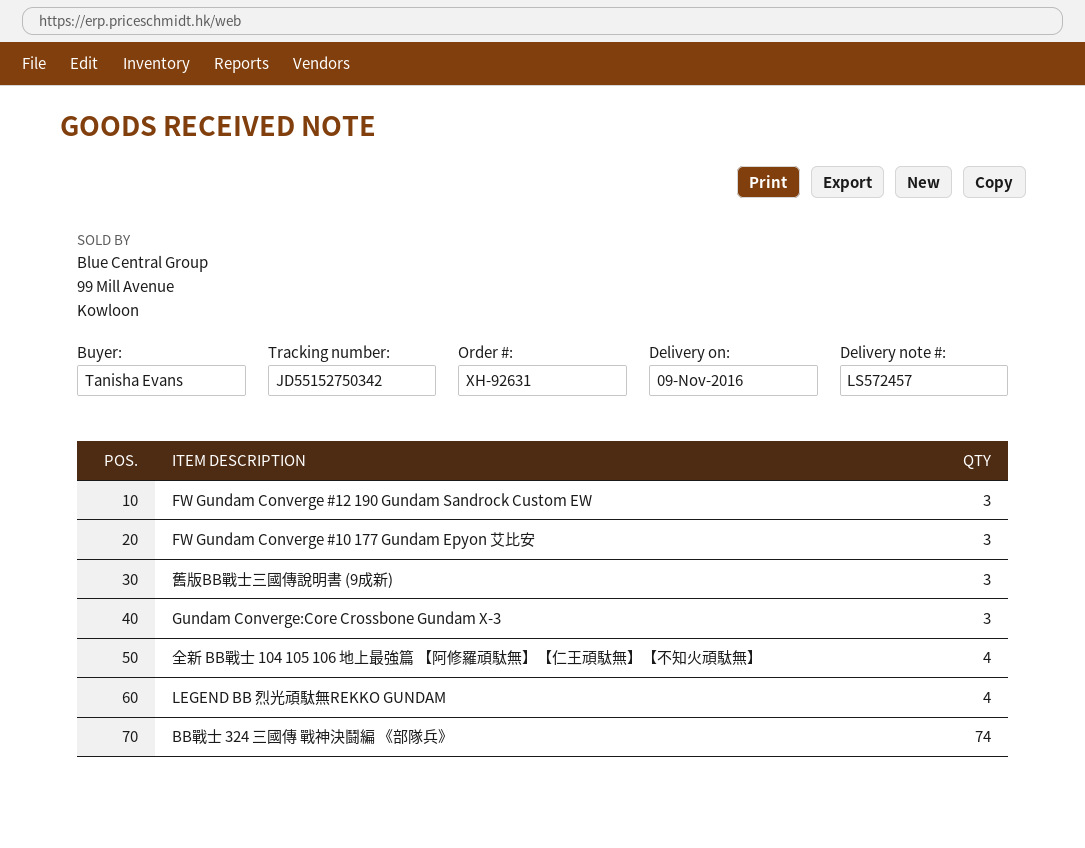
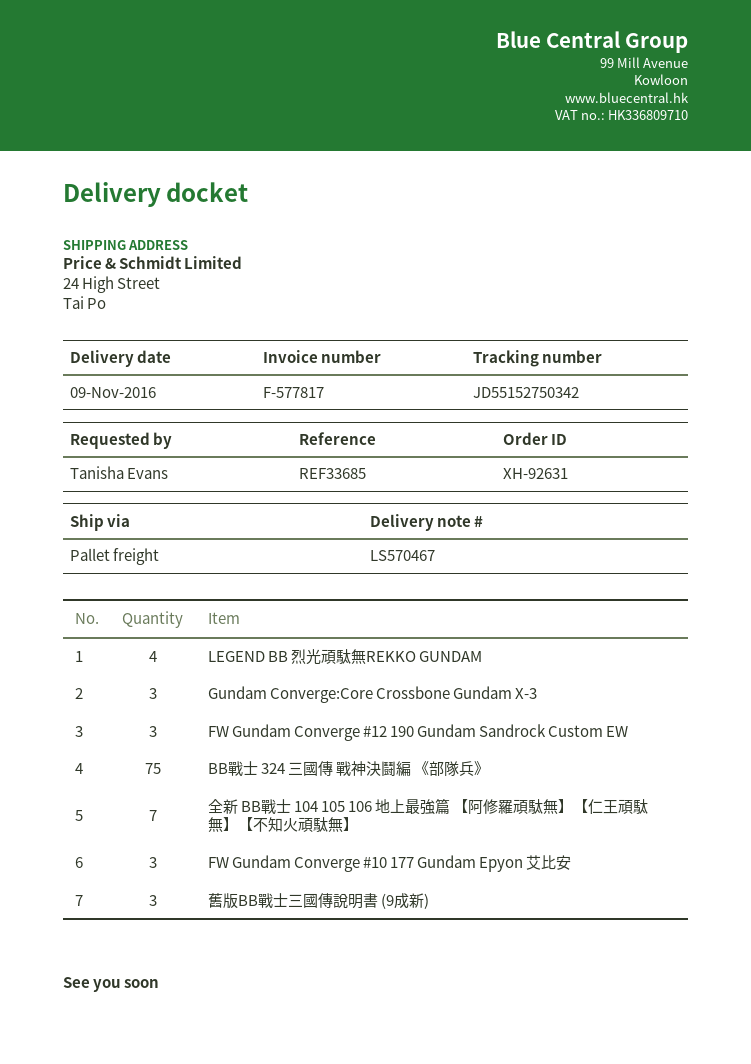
delivery note number: LS572457 -> LS570467
全新 BB戰士 104 105 106 地上最強篇 【阿修羅頑駄無】【仁王頑駄無】【不知火頑駄無】: 4 -> 7
BB戰士 324 三國傳 戰神決鬪編 《部隊兵》: 74 -> 75

